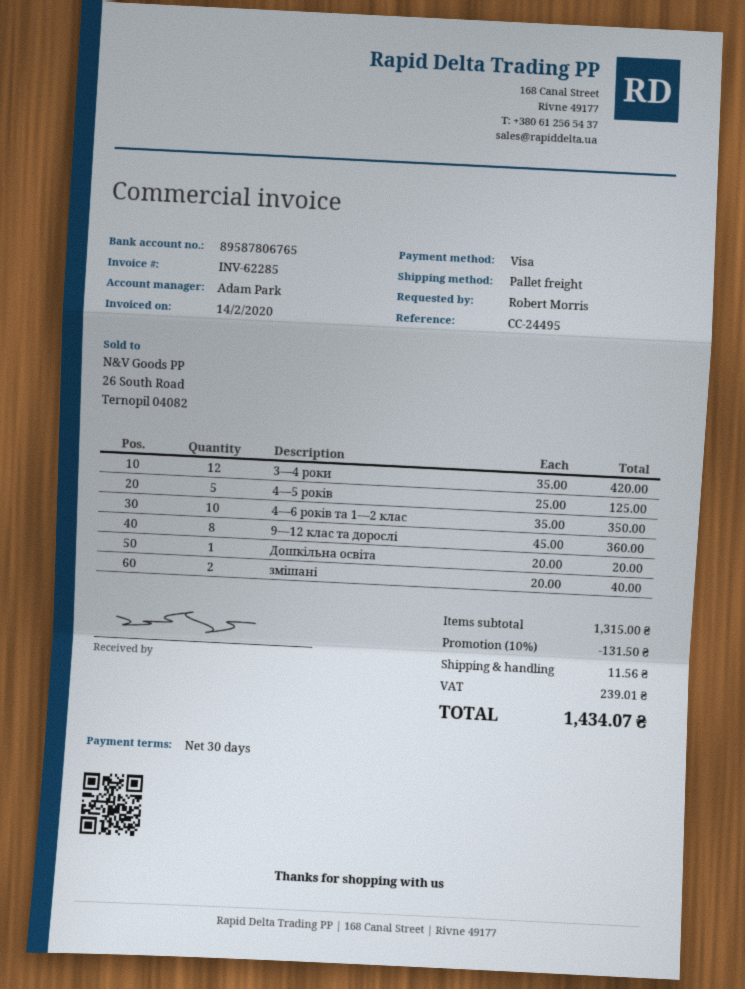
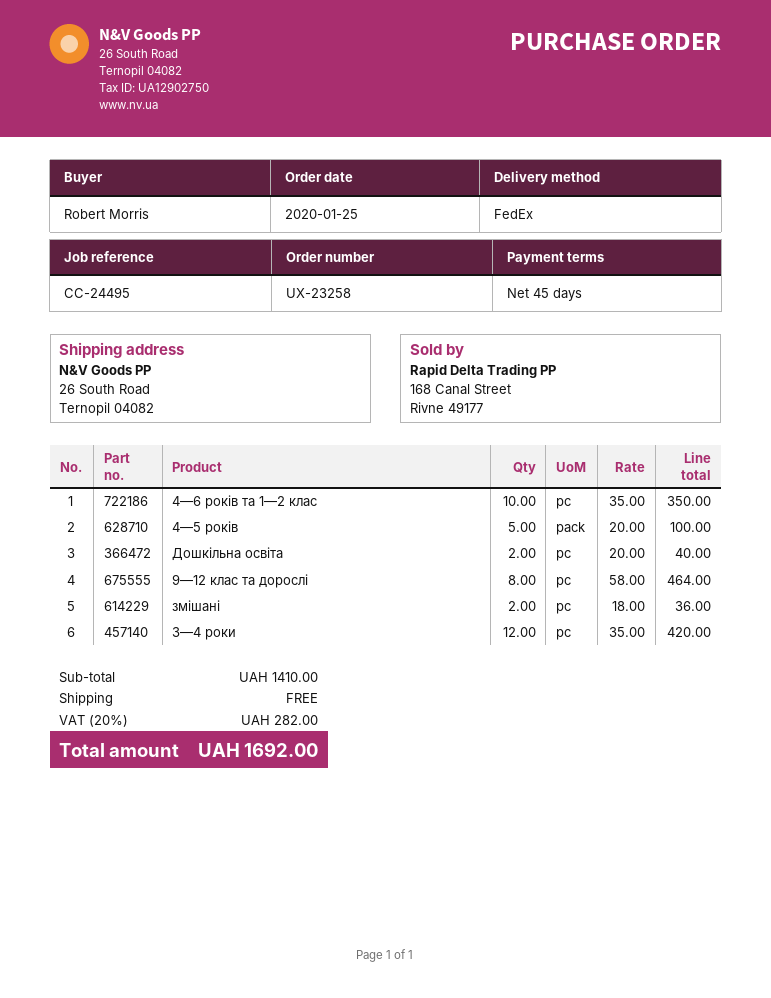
payment terms: 30 days -> 45 days
shipping method: pallet freight -> FedEx
4—5 років: 5 x 25.00 = 125.00 -> 5 x 20.00 = 100.00
9—12 клас та дорослі: 8 x 45.00 = 360.00 -> 8 x 58.00 = 464.00
Дошкільна освіта: 1 x 20.00 = 20.00 -> 2 x 20.00 = 40.00
змішані: 2 x 20.00 = 40.00 -> 2 x 18.00 = 36.00
subtotal: 1315.00 -> 1410.00
discount: 10% = 131.50 -> none
shipping: 11.56 -> 0.00
tax: 239.01 -> 282.00
total: 1434.07 -> 1692.00

